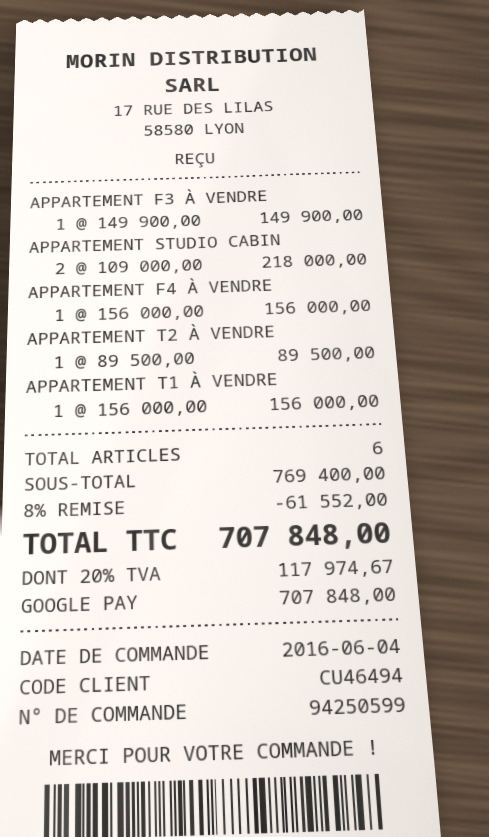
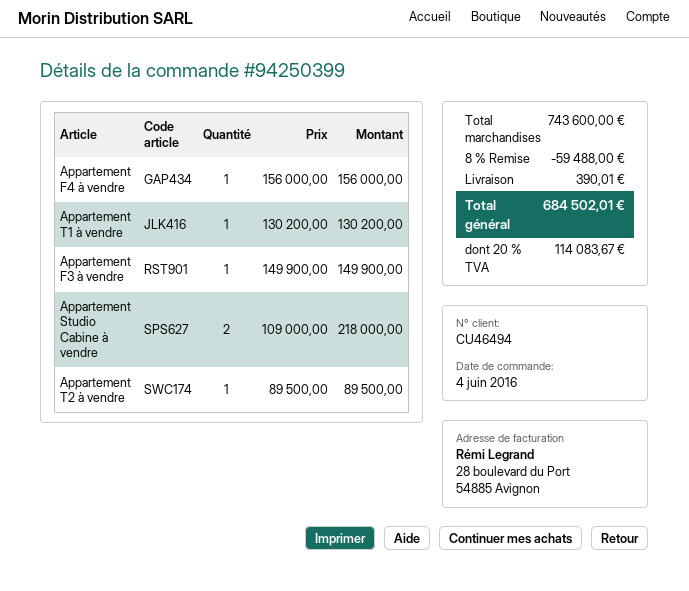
order number: 94250599 -> 94250399
APPARTEMENT T1 À VENDRE: 1 x 156000.00 = 156000.00 -> 1 x 130200.00 = 130200.00
subtotal: 769400.00 -> 743600.00
discount: 8% = 61552.00 -> 8% = 59488.00
shipping: none -> 390.01
tax: 20% = 117974.67 -> 20% = 114083.67
total: 707848.00 -> 684502.01

